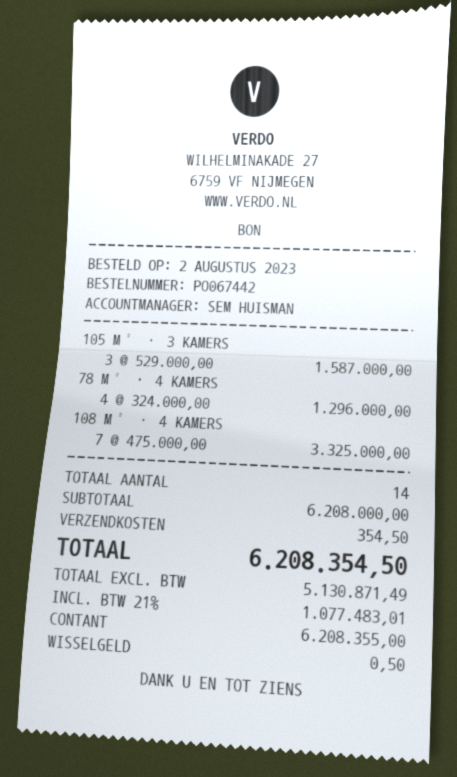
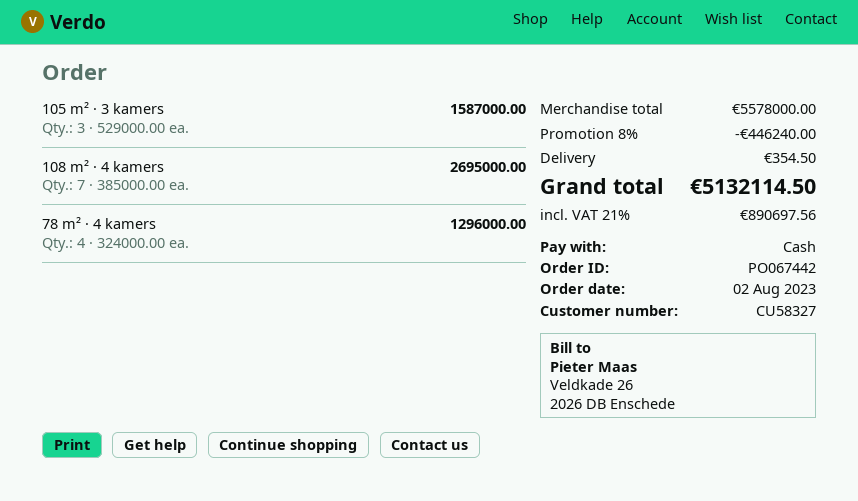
108 M² · 4 KAMERS: 7 x 475000.00 = 3325000.00 -> 7 x 385000.00 = 2695000.00
subtotal: 6208000.00 -> 5578000.00
discount: none -> 8% = 446240.00
tax: 21% = 1077483.01 -> 21% = 890697.56
total: 6208354.50 -> 5132114.50

